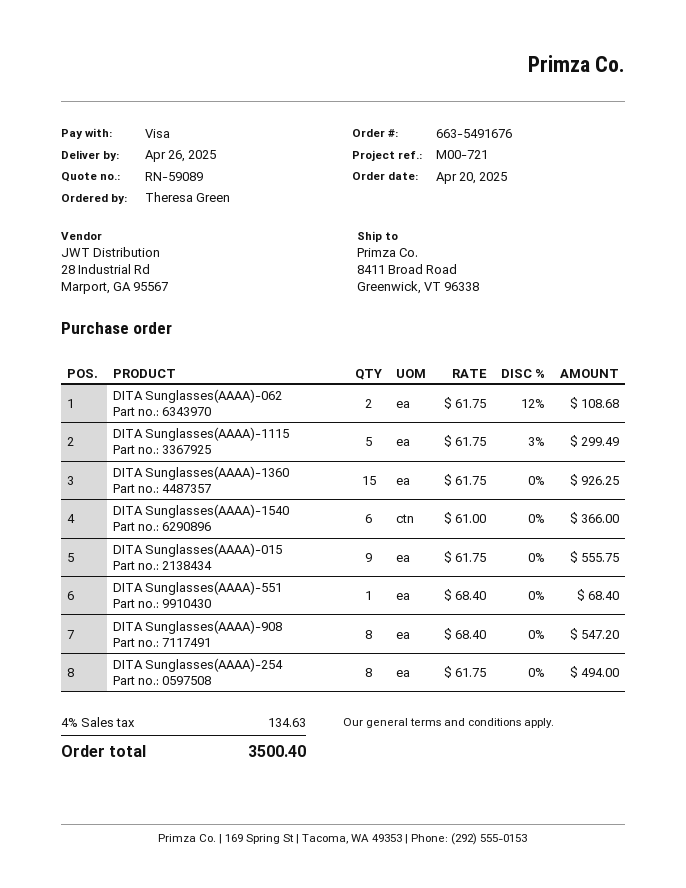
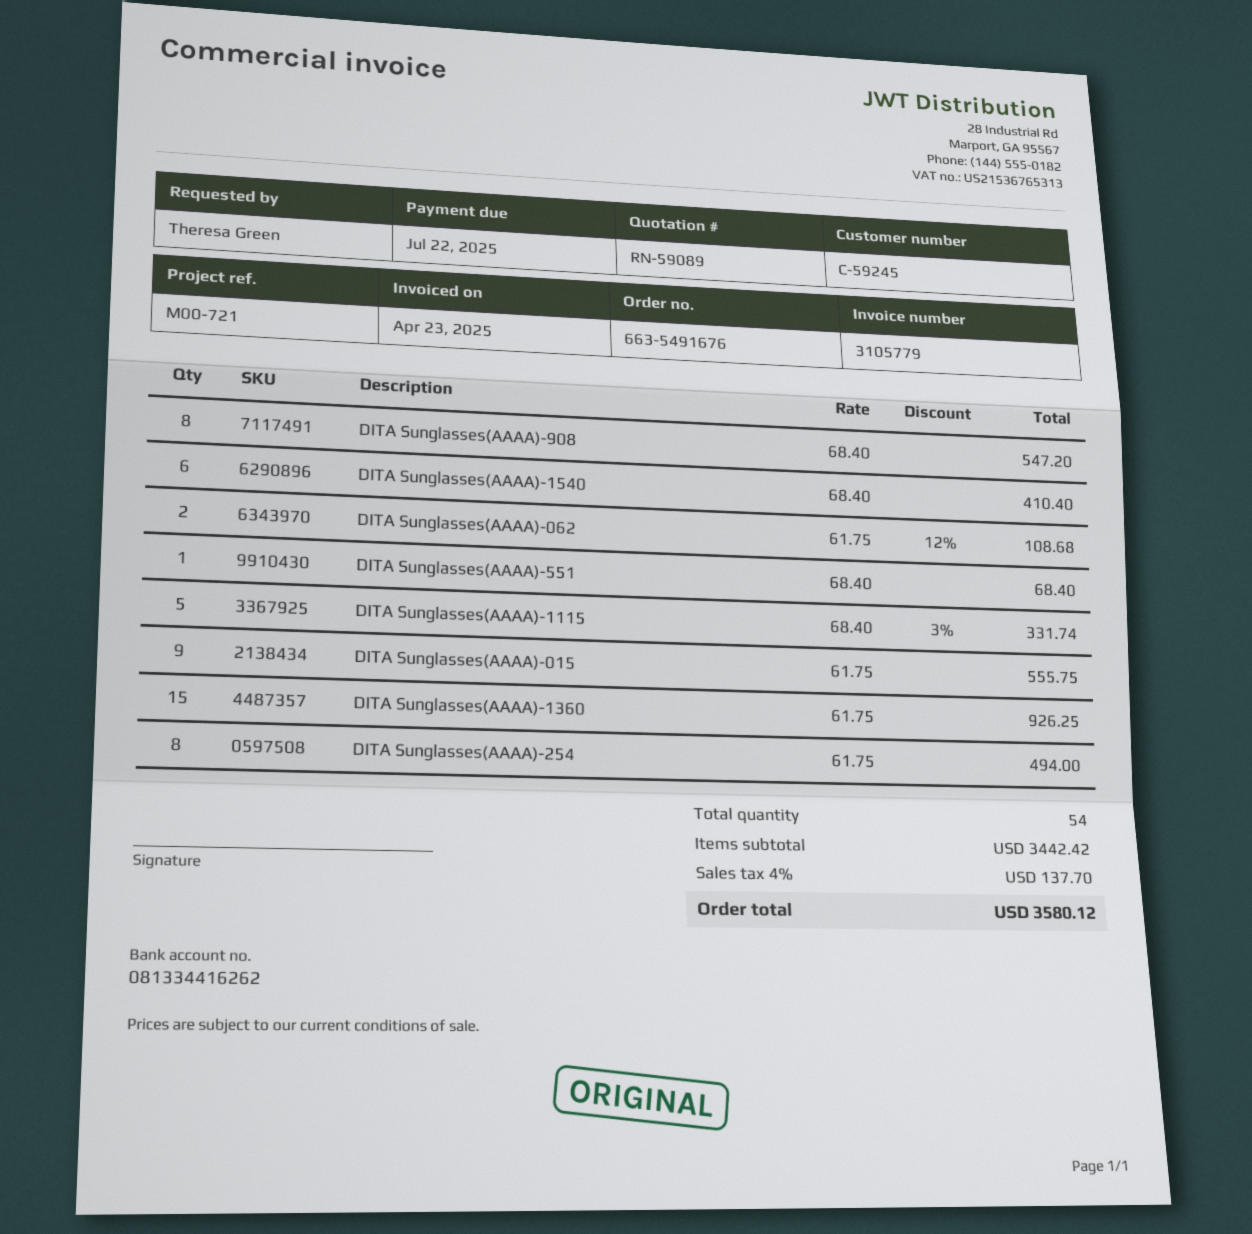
DITA Sunglasses(AAAA)-1115: 5 x 61.75 - 3% = 299.49 -> 5 x 68.40 - 3% = 331.74
DITA Sunglasses(AAAA)-1540: 6 x 61.00 = 366.00 -> 6 x 68.40 = 410.40
tax: 4% = 134.63 -> 4% = 137.70
total: 3500.40 -> 3580.12

